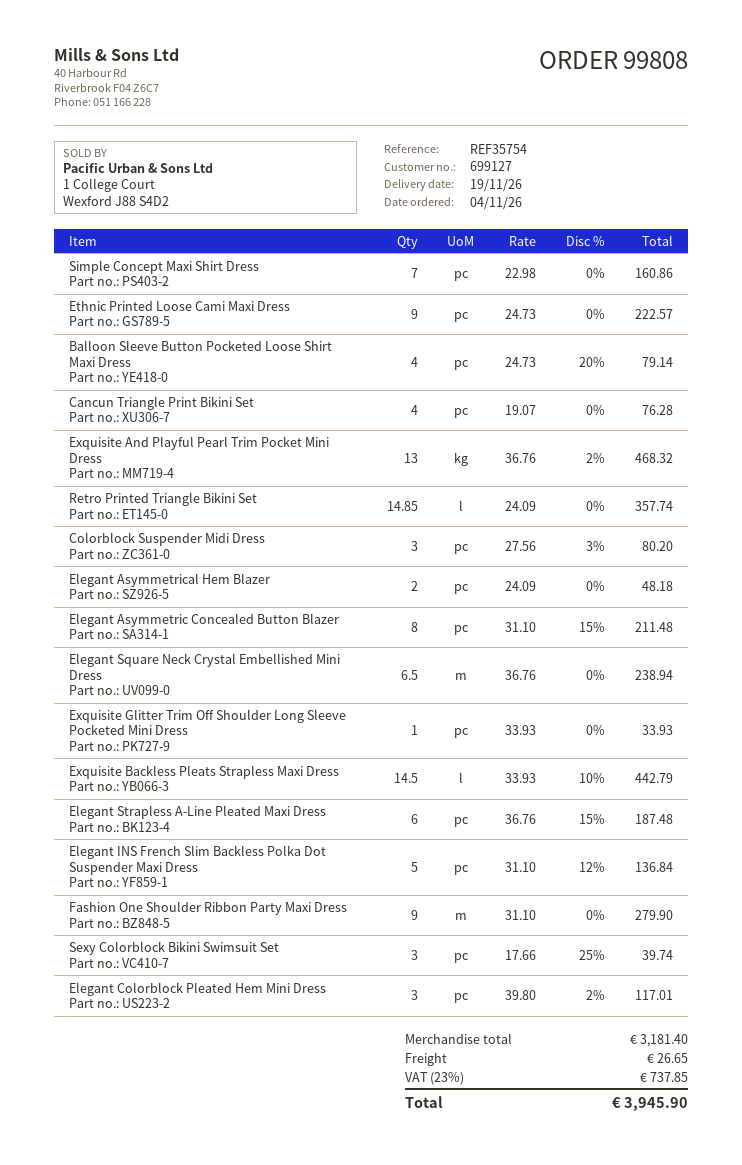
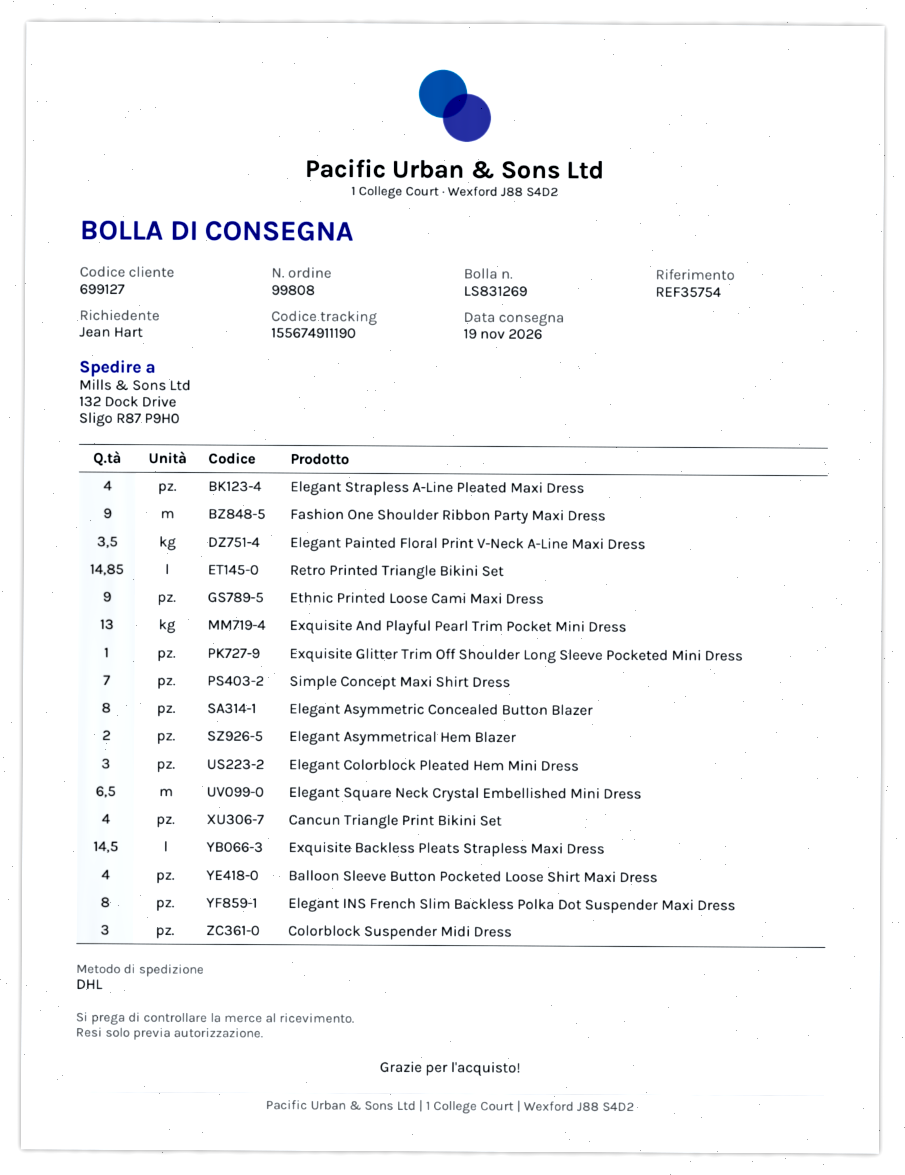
Elegant Strapless A-Line Pleated Maxi Dress: 6 -> 4
Elegant INS French Slim Backless Polka Dot Suspender Maxi Dress: 5 -> 8
Sexy Colorblock Bikini Swimsuit Set: 3 -> none
Elegant Painted Floral Print V-Neck A-Line Maxi Dress: none -> 3.5

